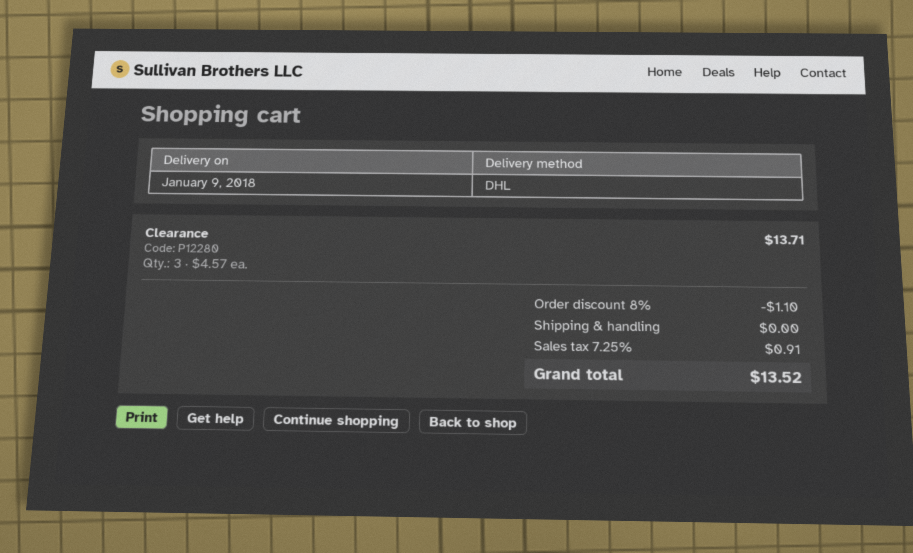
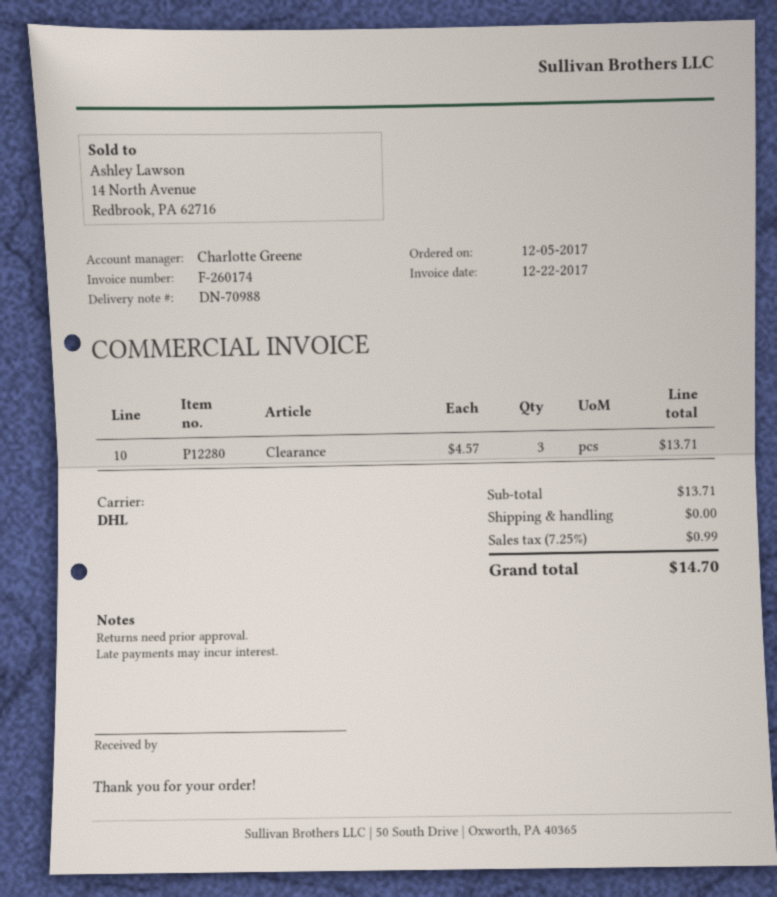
discount: 8% = 1.10 -> none
tax: 7.25% = 0.91 -> 7.25% = 0.99
total: 13.52 -> 14.70

